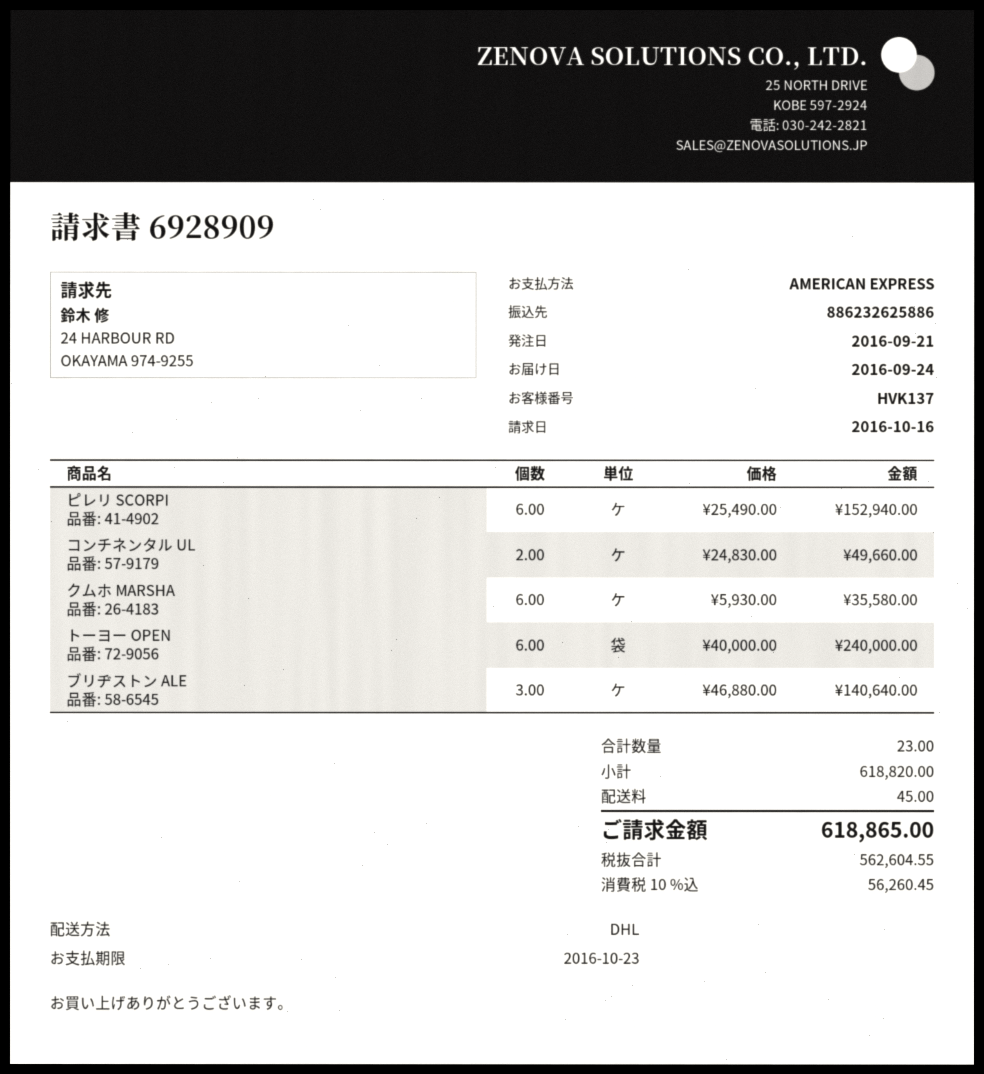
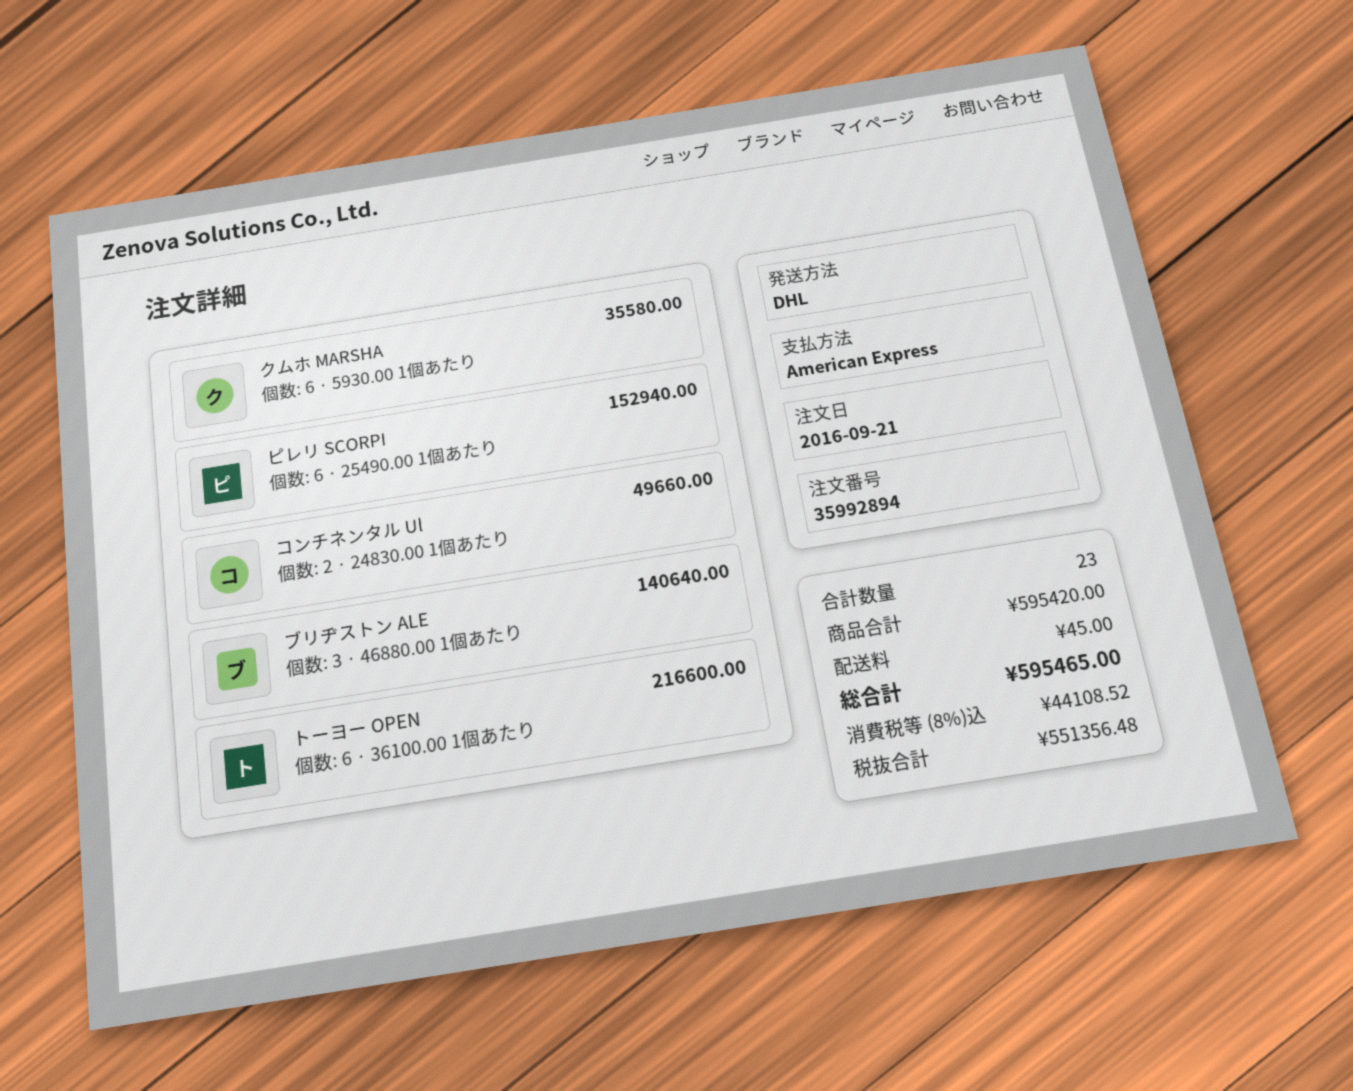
トーヨー OPEN: 6 x 40000.00 = 240000.00 -> 6 x 36100.00 = 216600.00
subtotal: 618820.00 -> 595420.00
net: 562604.55 -> 551356.48
tax: 10% = 56260.45 -> 8% = 44108.52
total: 618865.00 -> 595465.00

